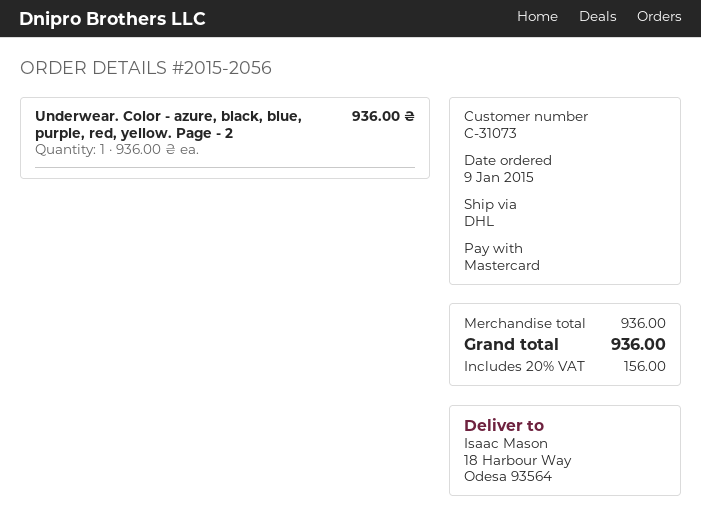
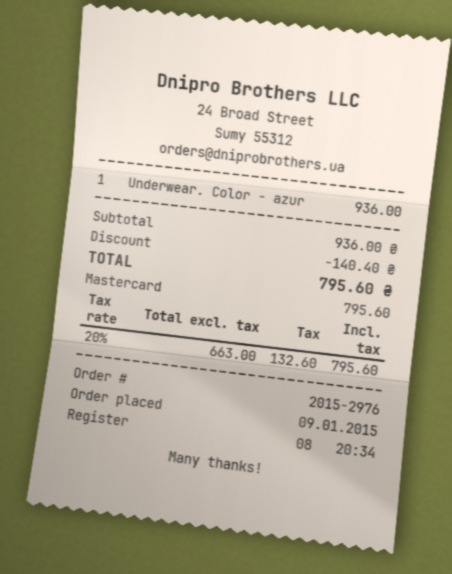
order number: 2015-2056 -> 2015-2976
discount: none -> 140.40
tax: 20% = 156.00 -> 20% = 132.60
total: 936.00 -> 795.60

